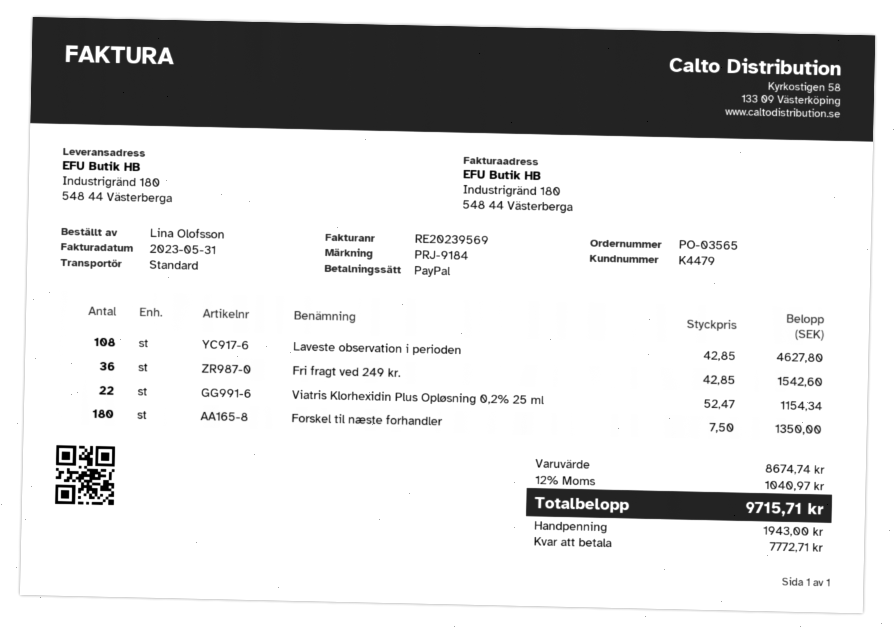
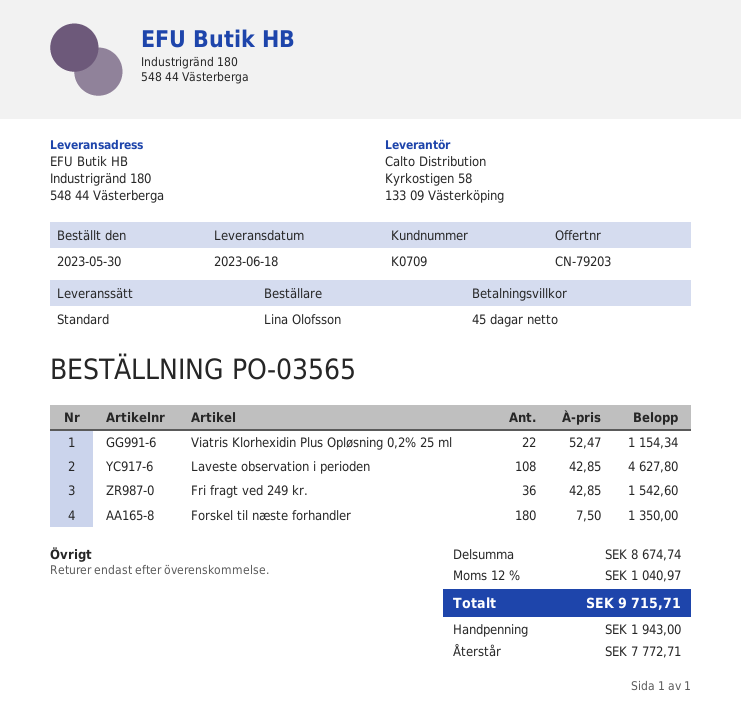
customer number: K4479 -> K0709

